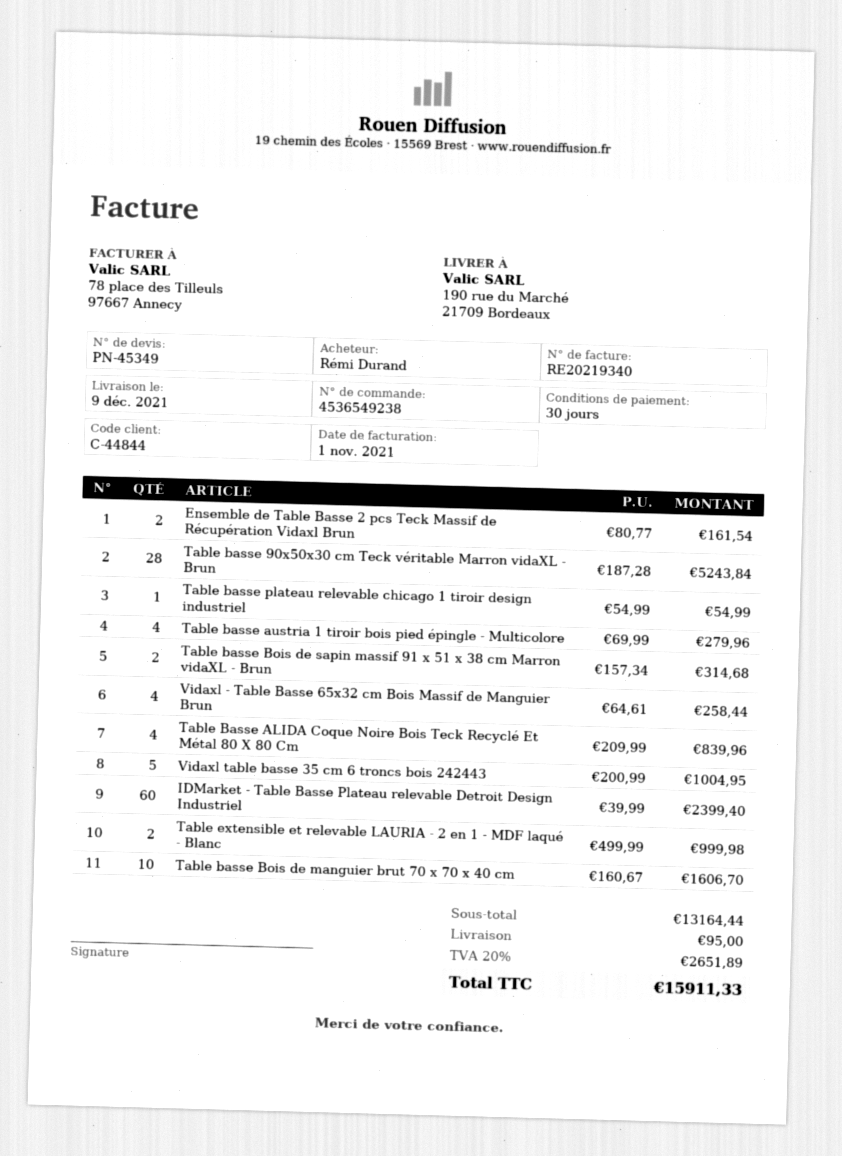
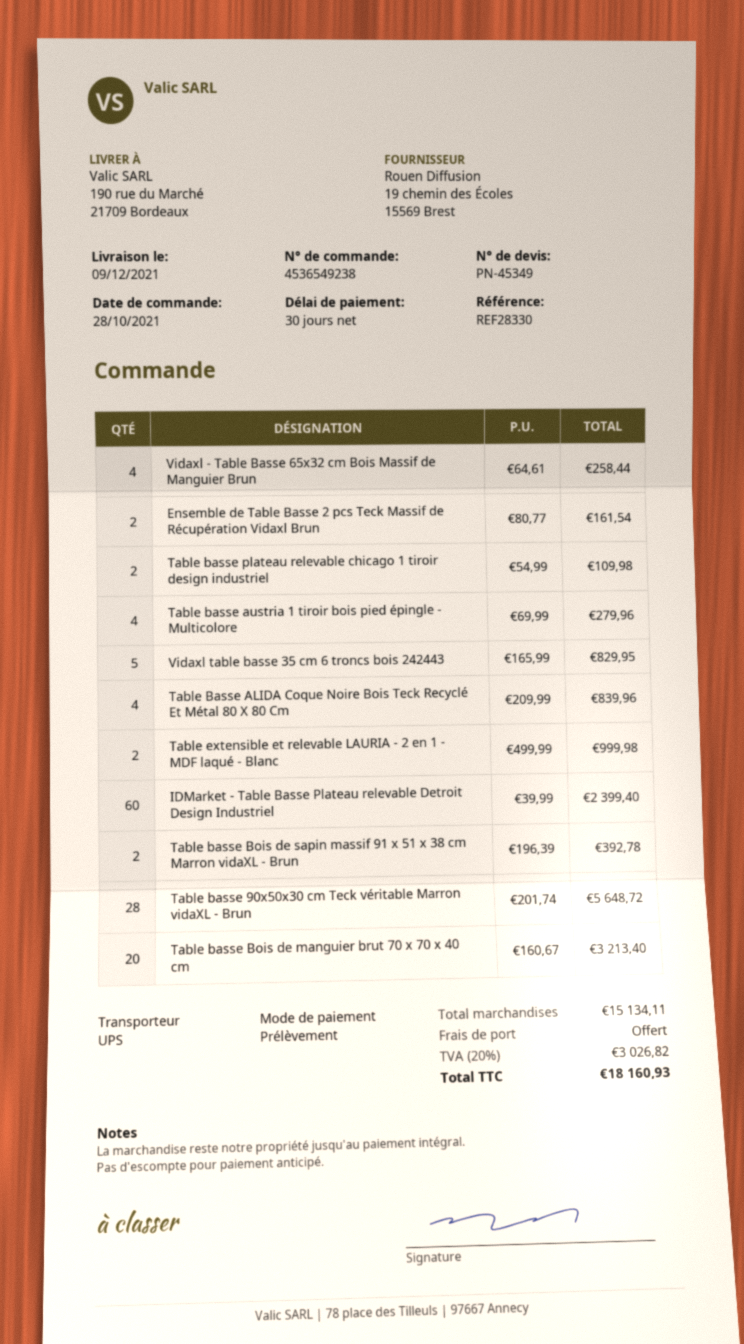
Table basse 90x50x30 cm Teck véritable Marron vidaXL - Brun: 28 x 187.28 = 5243.84 -> 28 x 201.74 = 5648.72
Table basse plateau relevable chicago 1 tiroir design industriel: 1 x 54.99 = 54.99 -> 2 x 54.99 = 109.98
Table basse Bois de sapin massif 91 x 51 x 38 cm Marron vidaXL - Brun: 2 x 157.34 = 314.68 -> 2 x 196.39 = 392.78
Vidaxl table basse 35 cm 6 troncs bois 242443: 5 x 200.99 = 1004.95 -> 5 x 165.99 = 829.95
Table basse Bois de manguier brut 70 x 70 x 40 cm: 10 x 160.67 = 1606.70 -> 20 x 160.67 = 3213.40
subtotal: 13164.44 -> 15134.11
shipping: 95.00 -> 0.00
tax: 20% = 2651.89 -> 20% = 3026.82
total: 15911.33 -> 18160.93

